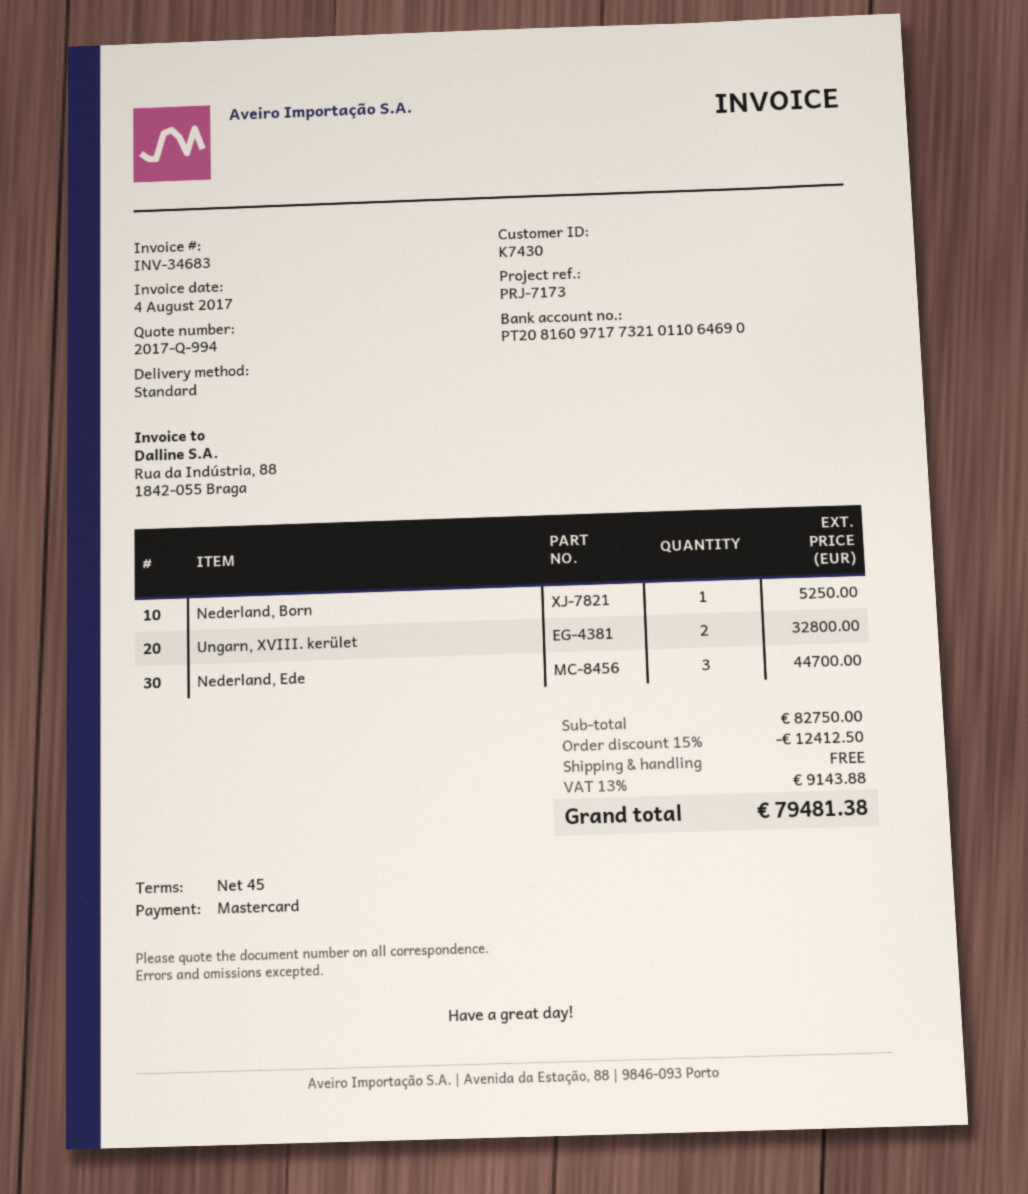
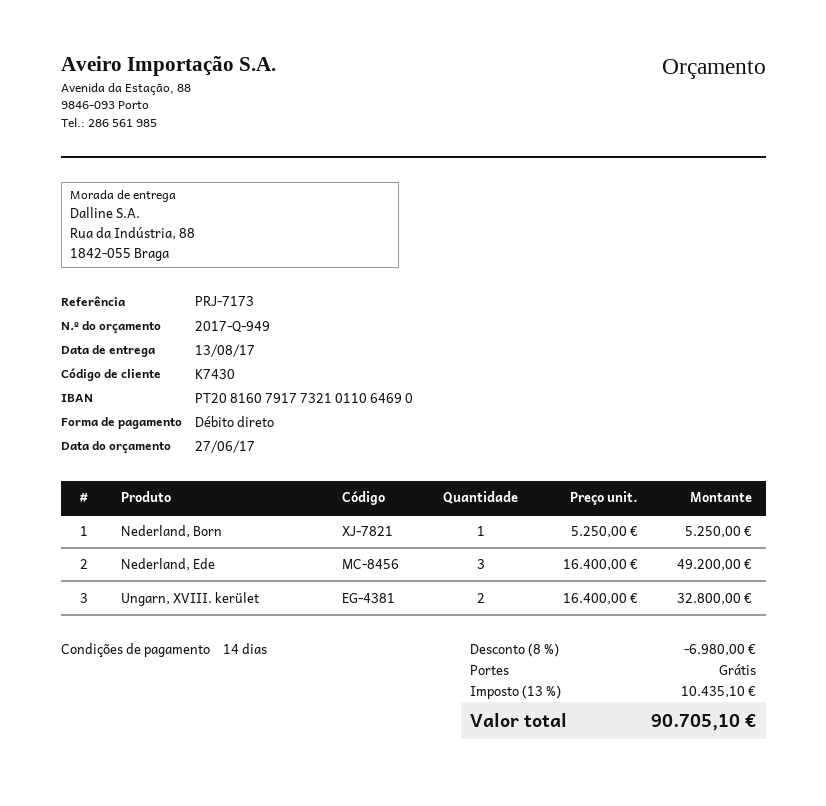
quote number: 2017-Q-994 -> 2017-Q-949
payment terms: 45 days -> 14 days
payment method: Mastercard -> direct debit
bank account: PT20816097177321011064690 -> PT20816079177321011064690
Nederland, Ede: 3 for 44700.00 -> 3 for 49200.00
discount: 15% = 12412.50 -> 8% = 6980.00
tax: 13% = 9143.88 -> 13% = 10435.10
total: 79481.38 -> 90705.10

